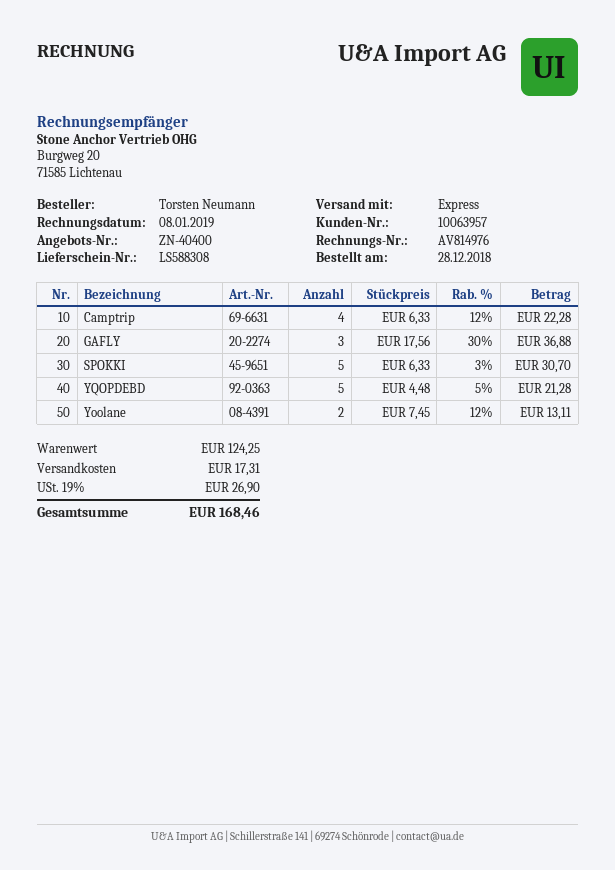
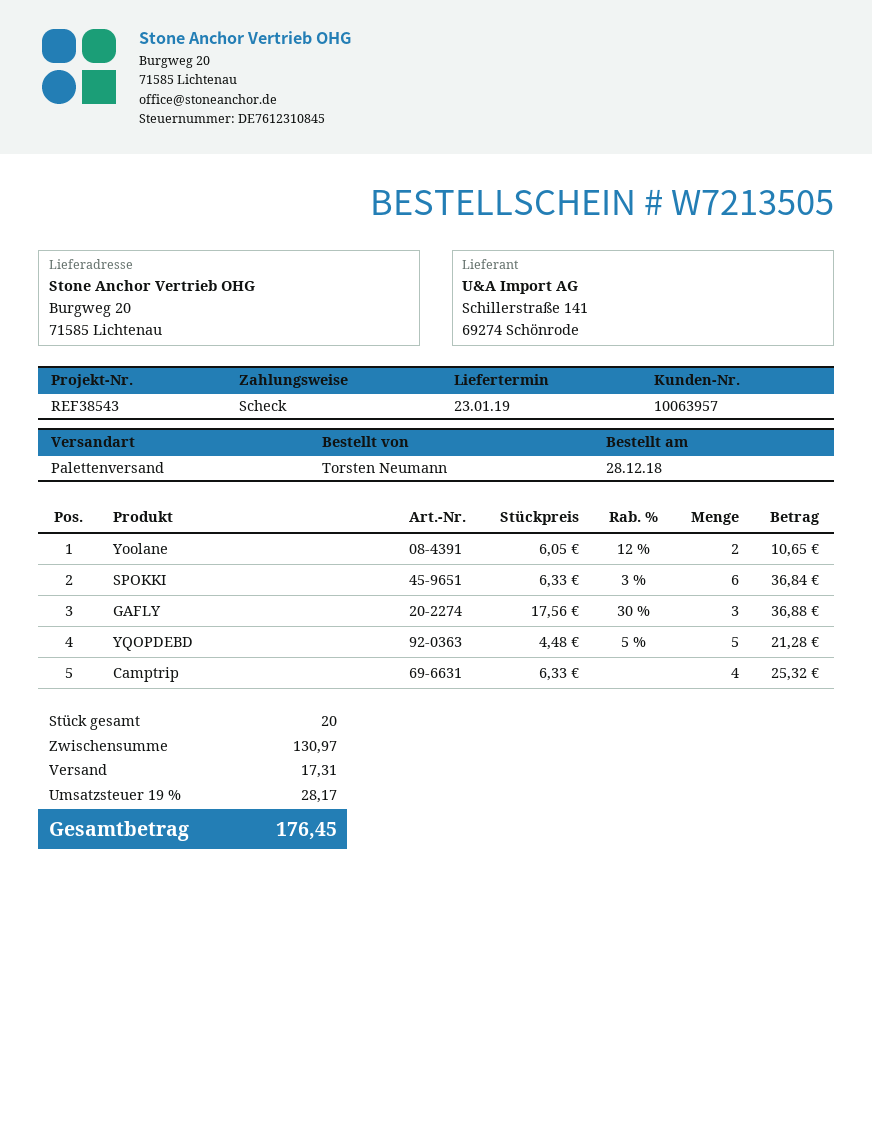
shipping method: express -> pallet freight
Camptrip: 4 x 6.33 - 12% = 22.28 -> 4 x 6.33 = 25.32
SPOKKI: 5 x 6.33 - 3% = 30.70 -> 6 x 6.33 - 3% = 36.84
Yoolane: 2 x 7.45 - 12% = 13.11 -> 2 x 6.05 - 12% = 10.65
subtotal: 124.25 -> 130.97
tax: 19% = 26.90 -> 19% = 28.17
total: 168.46 -> 176.45

